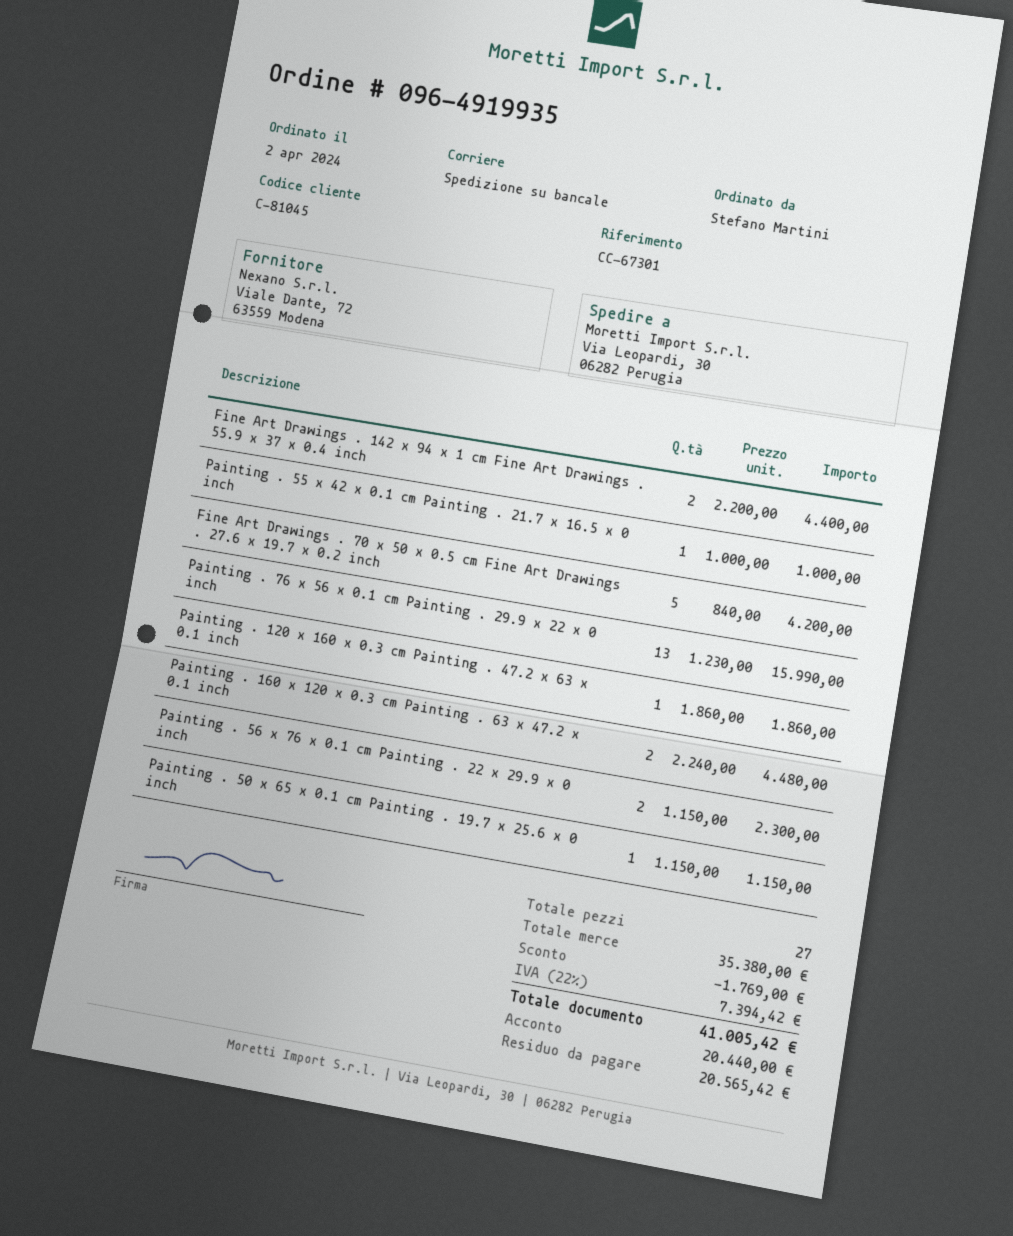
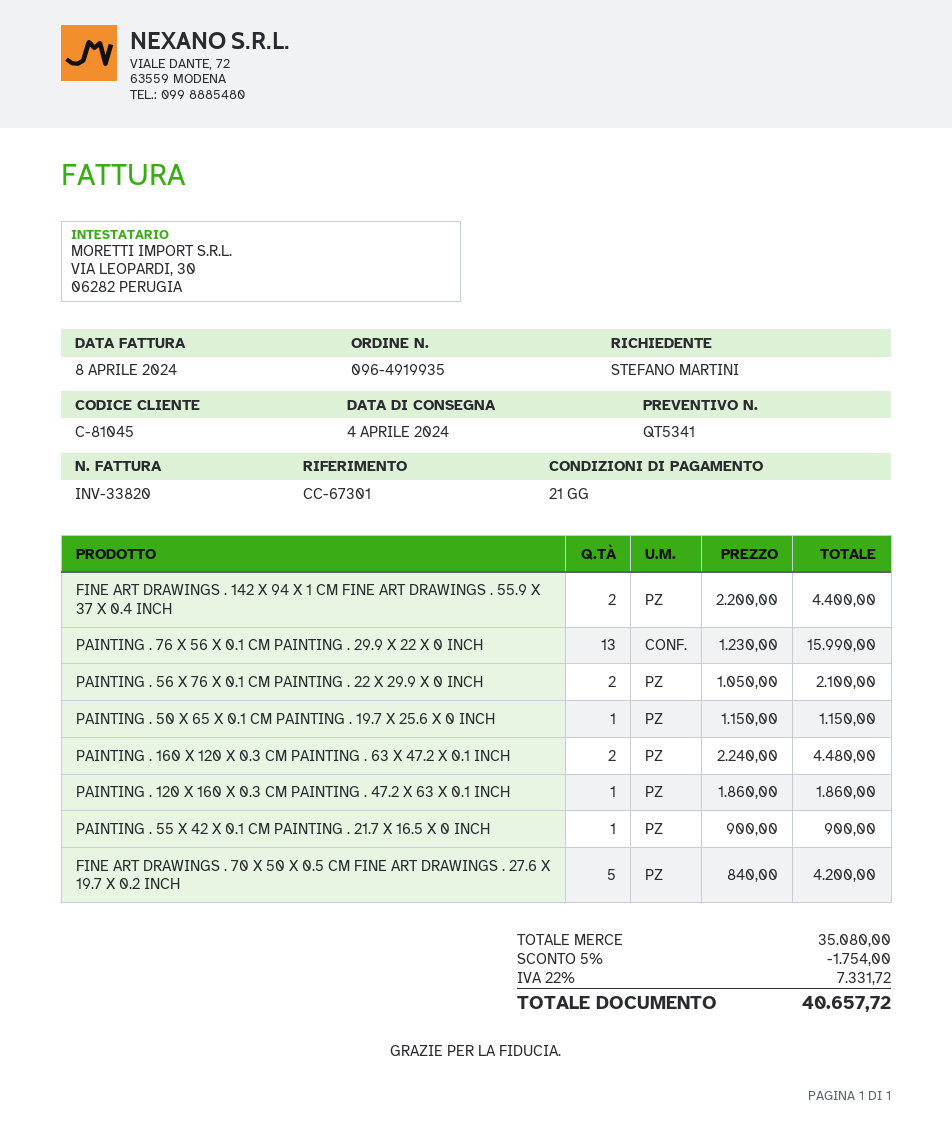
Painting . 55 x 42 x 0.1 cm Painting . 21.7 x 16.5 x 0 inch: 1 x 1000.00 = 1000.00 -> 1 x 900.00 = 900.00
Painting . 56 x 76 x 0.1 cm Painting . 22 x 29.9 x 0 inch: 2 x 1150.00 = 2300.00 -> 2 x 1050.00 = 2100.00
subtotal: 35380.00 -> 35080.00
discount: 1769.00 -> 1754.00
tax: 22% = 7394.42 -> 22% = 7331.72
total: 41005.42 -> 40657.72

